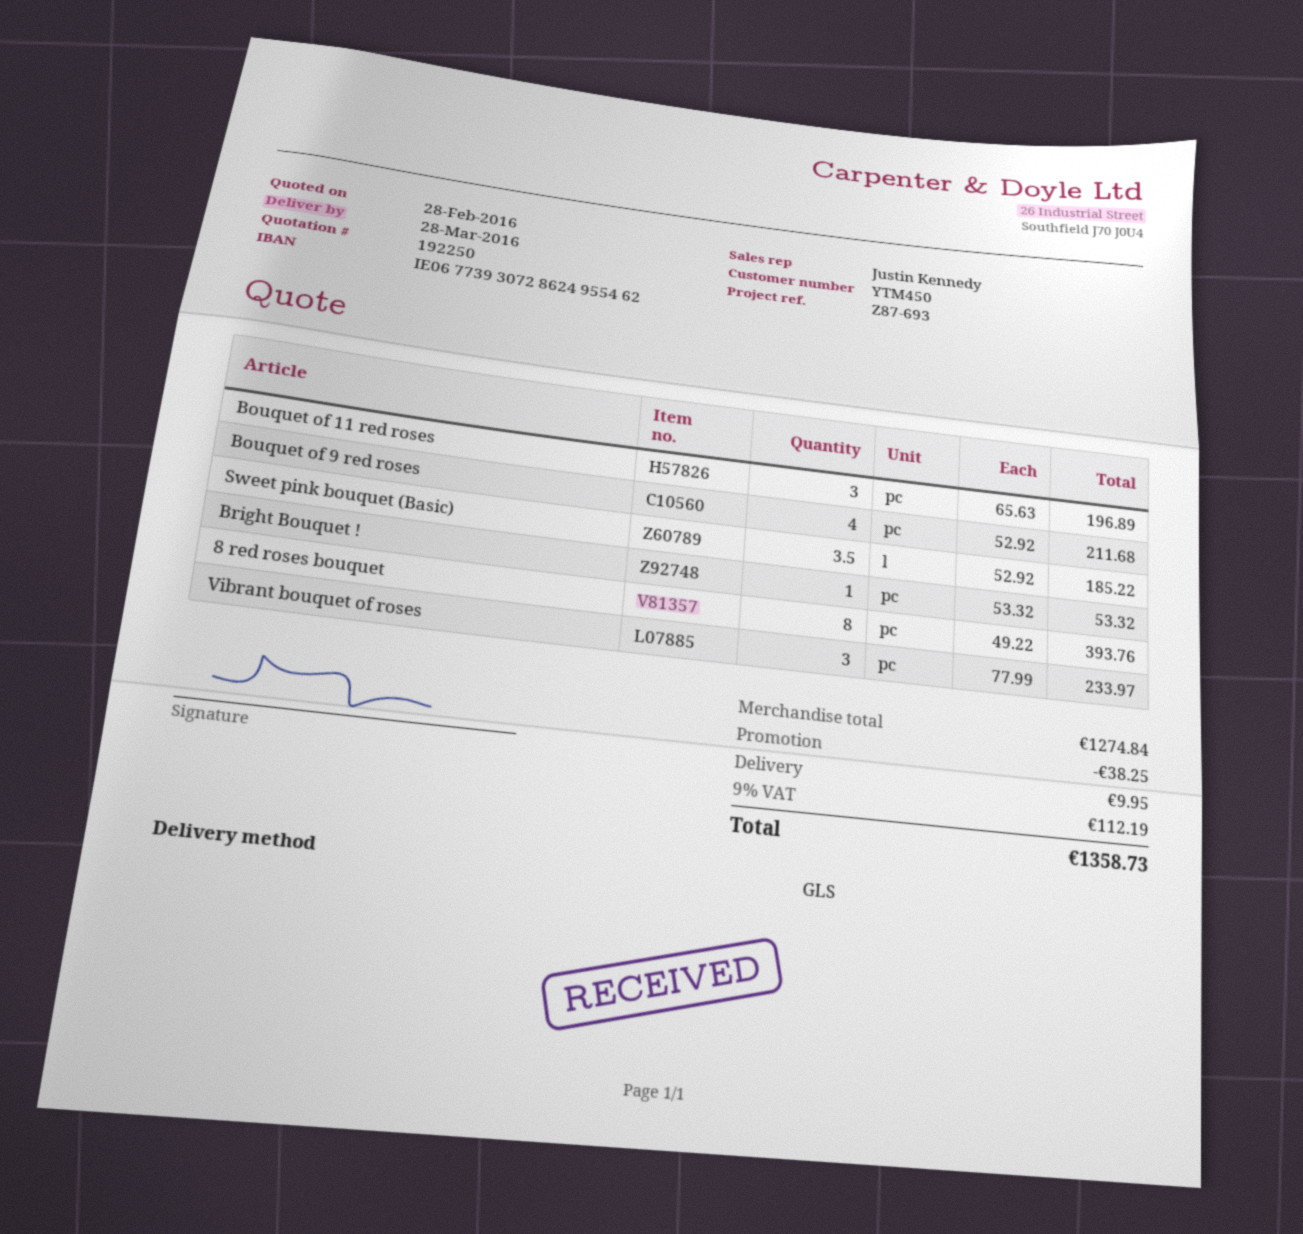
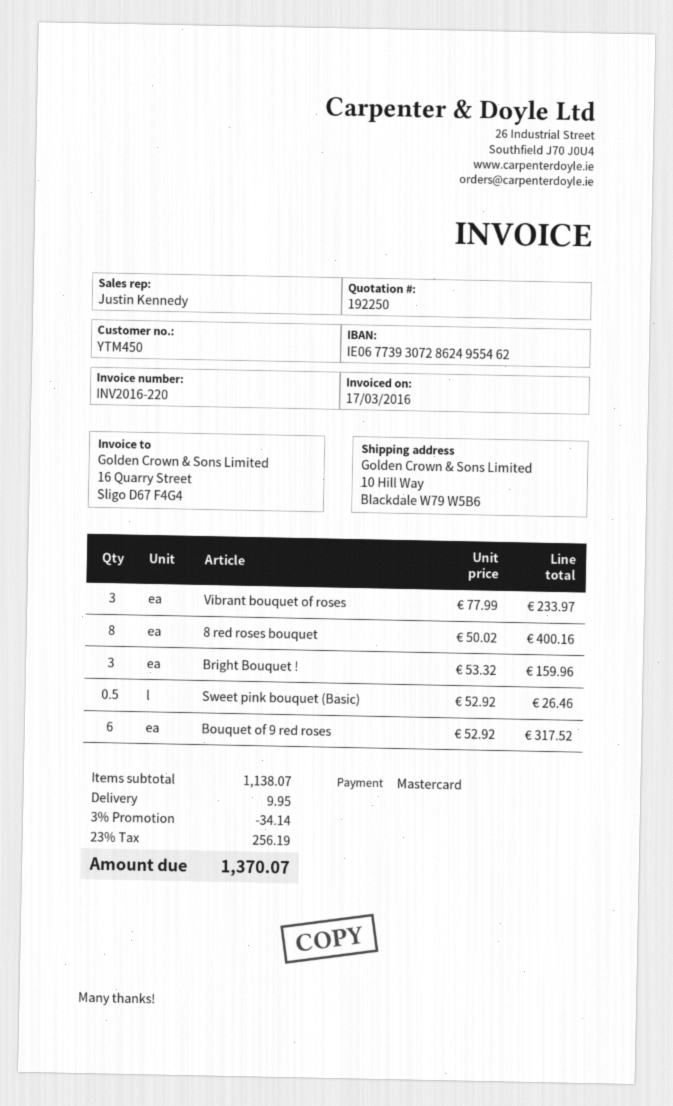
Bouquet of 11 red roses: 3 x 65.63 = 196.89 -> none
Bouquet of 9 red roses: 4 x 52.92 = 211.68 -> 6 x 52.92 = 317.52
Sweet pink bouquet (Basic): 3.5 x 52.92 = 185.22 -> 0.5 x 52.92 = 26.46
Bright Bouquet !: 1 x 53.32 = 53.32 -> 3 x 53.32 = 159.96
8 red roses bouquet: 8 x 49.22 = 393.76 -> 8 x 50.02 = 400.16
subtotal: 1274.84 -> 1138.07
discount: 38.25 -> 34.14
tax: 9% = 112.19 -> 23% = 256.19
total: 1358.73 -> 1370.07

